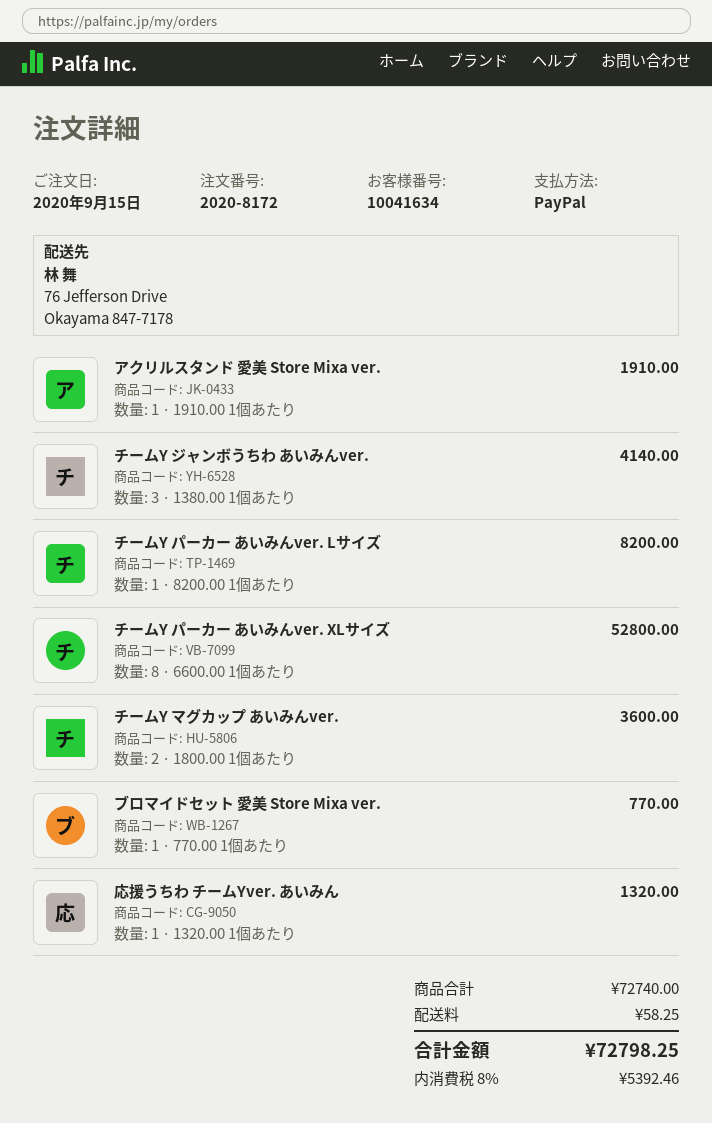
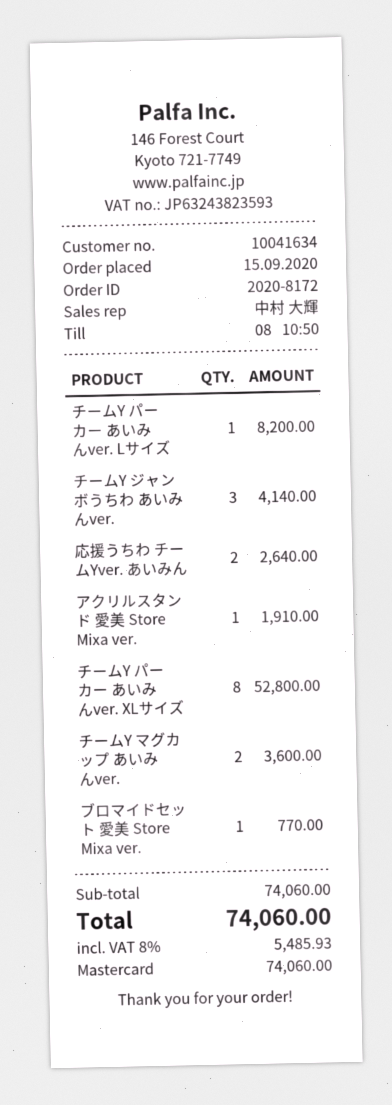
payment method: PayPal -> Mastercard
応援うちわ チームYver. あいみん: 1 for 1320.00 -> 2 for 2640.00
subtotal: 72740.00 -> 74060.00
shipping: 58.25 -> none
tax: 8% = 5392.46 -> 8% = 5485.93
total: 72798.25 -> 74060.00

